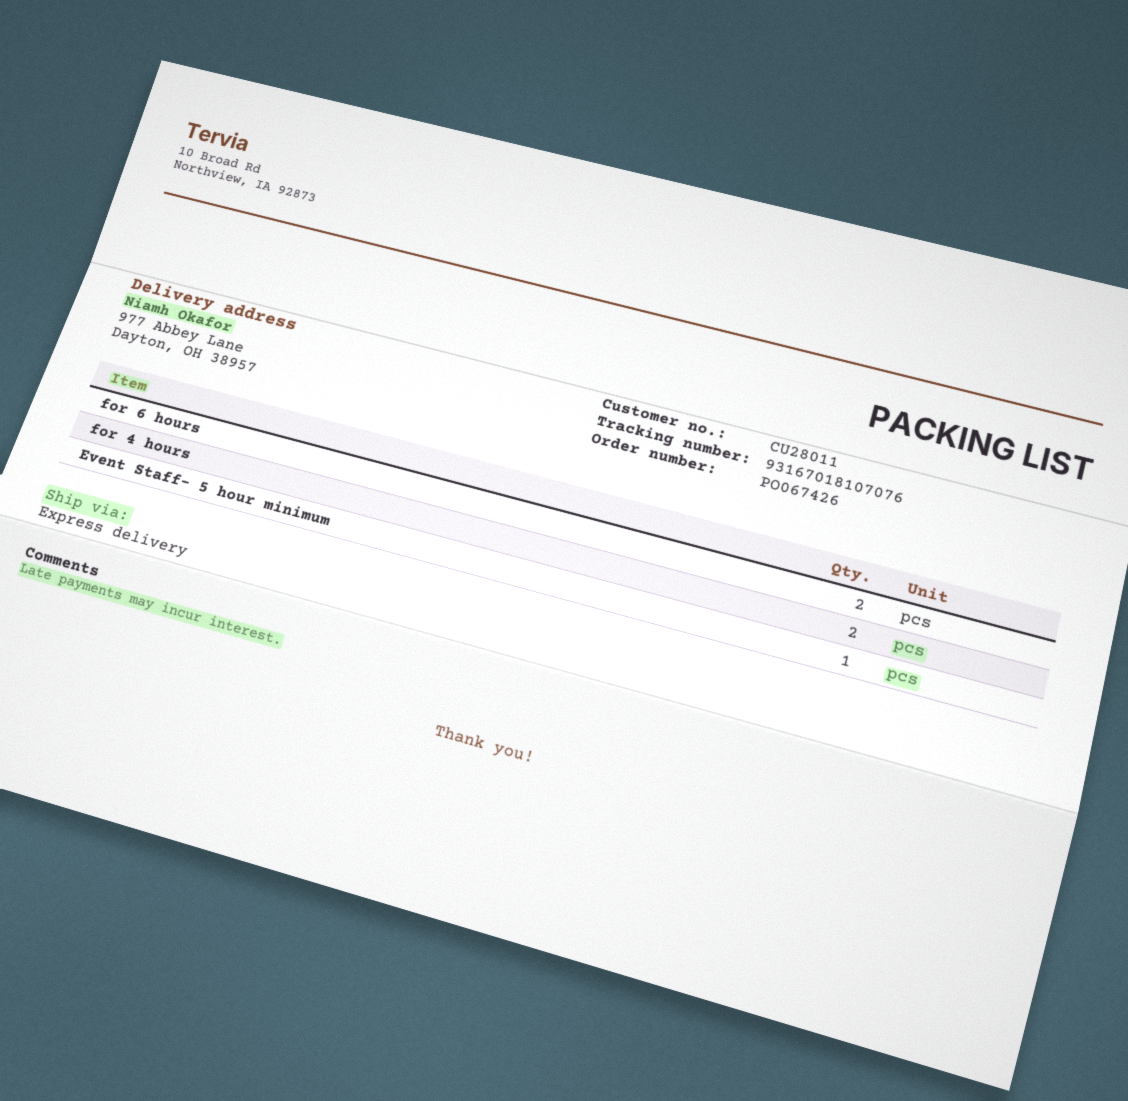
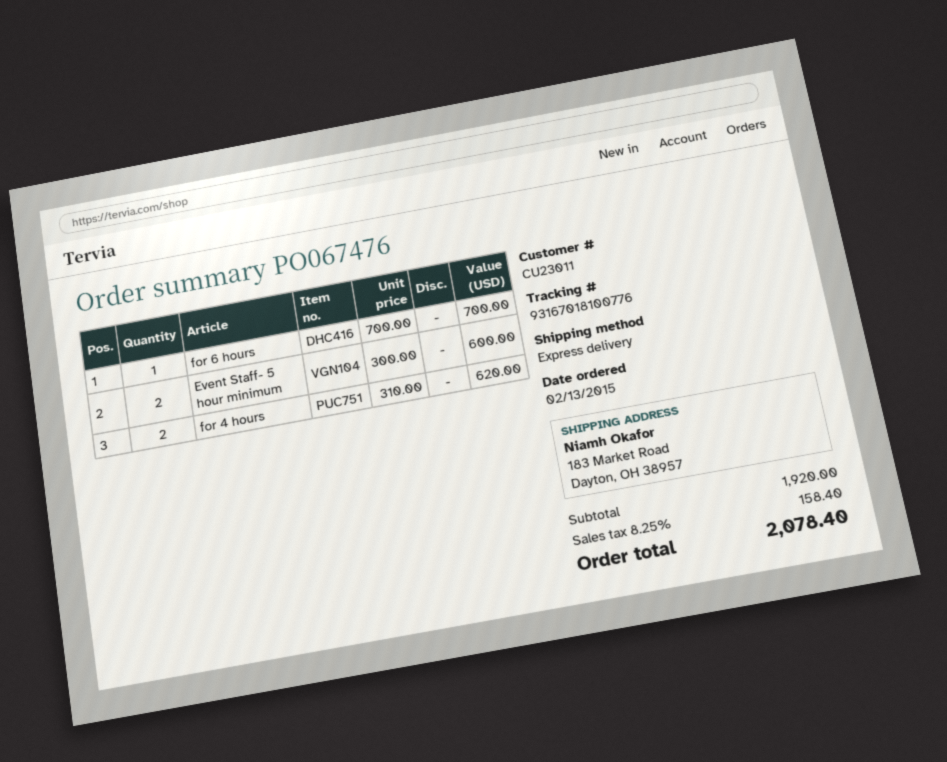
order number: PO067426 -> PO067476
customer number: CU28011 -> CU23011
tracking number: 93167018107076 -> 93167018100776
ship to: 977 Abbey Lane, Dayton, OH 38957 -> 183 Market Road, Dayton, OH 38957
for 6 hours: 2 -> 1
Event Staff- 5 hour minimum: 1 -> 2

